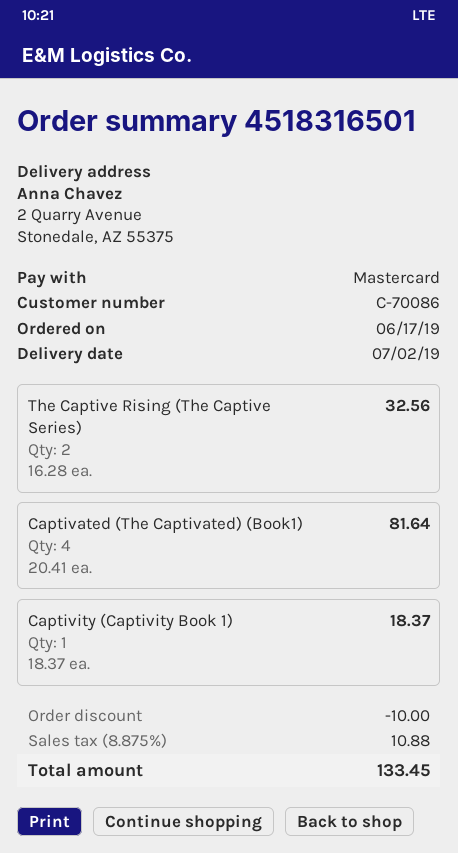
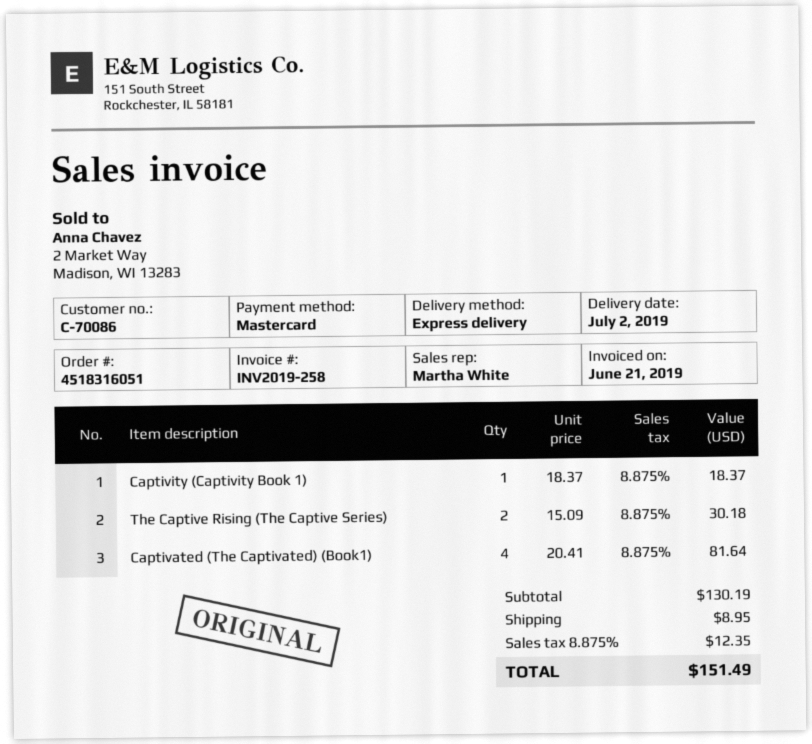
order number: 4518316501 -> 4518316051
The Captive Rising (The Captive Series): 2 x 16.28 = 32.56 -> 2 x 15.09 = 30.18
discount: 10.00 -> none
shipping: none -> 8.95
tax: 8.875% = 10.88 -> 8.875% = 12.35
total: 133.45 -> 151.49

